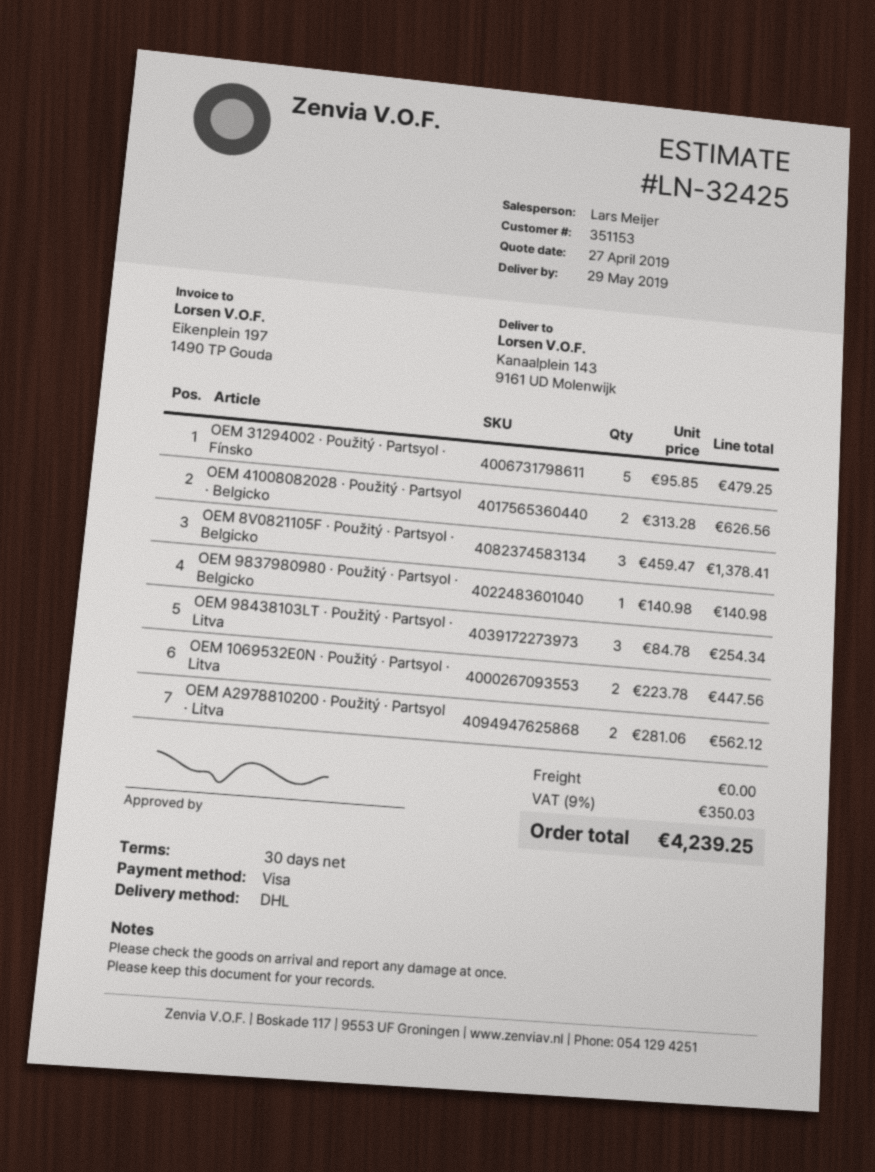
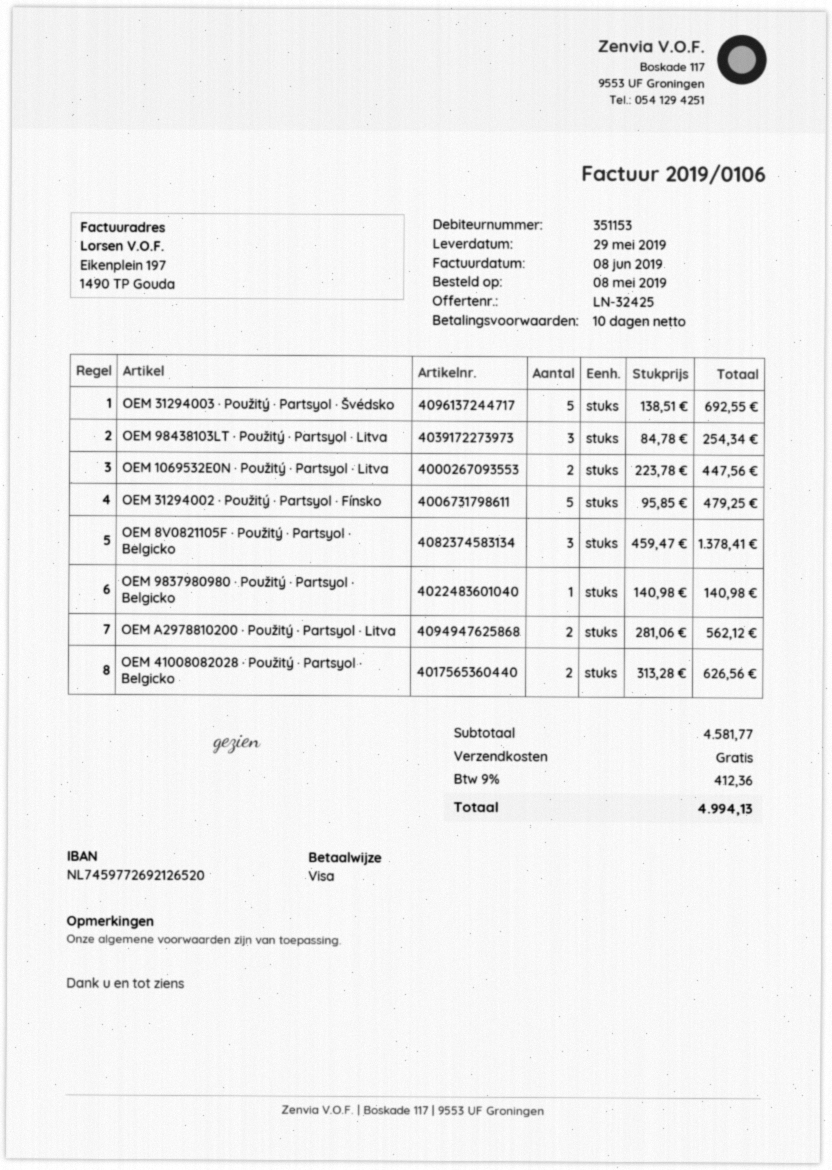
payment terms: 30 days -> 10 days
OEM 31294003 · Použitý · Partsyol · Švédsko: none -> 5 x 138.51 = 692.55
tax: 9% = 350.03 -> 9% = 412.36
total: 4239.25 -> 4994.13

